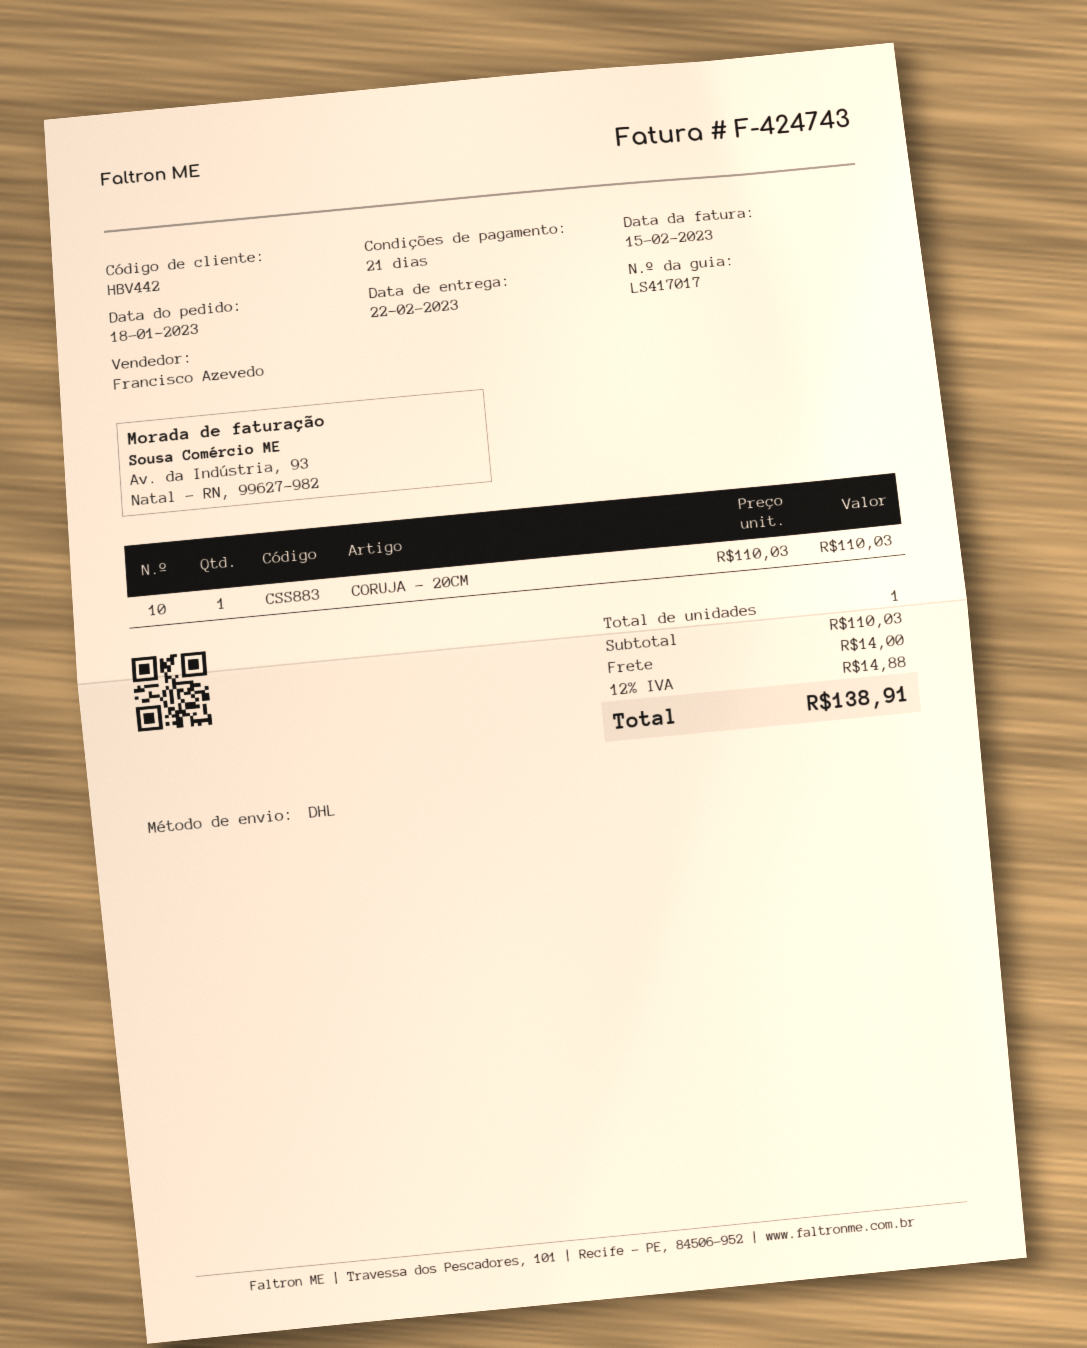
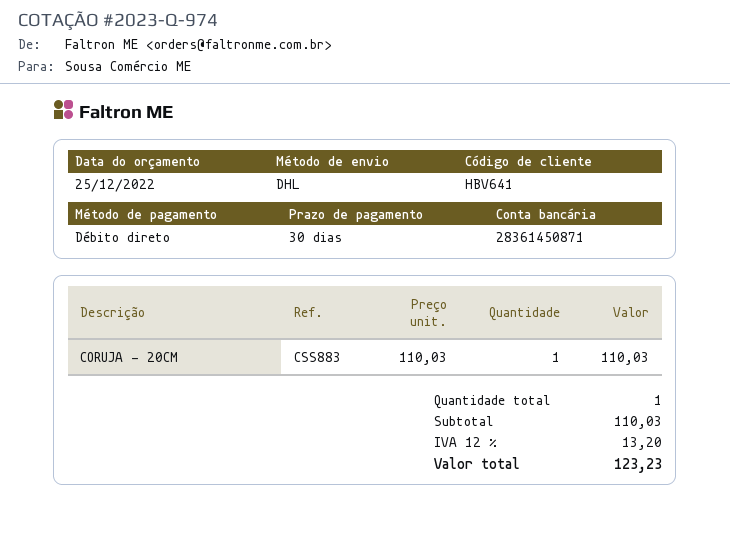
payment terms: 21 days -> 30 days
customer number: HBV442 -> HBV641
shipping: 14.00 -> none
tax: 12% = 14.88 -> 12% = 13.20
total: 138.91 -> 123.23

